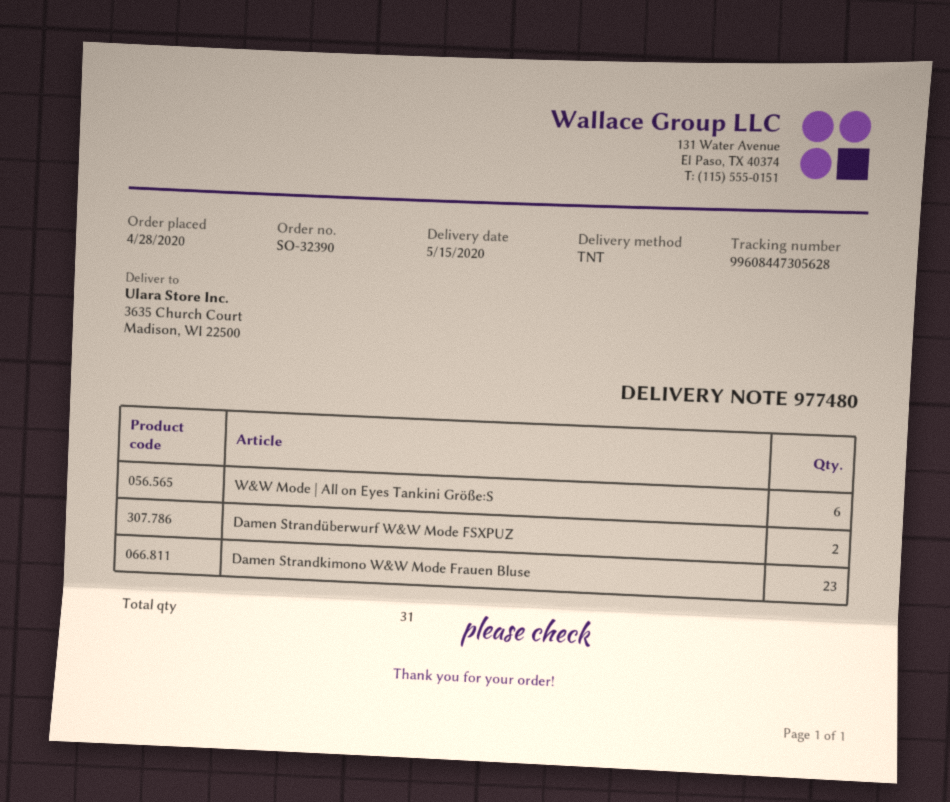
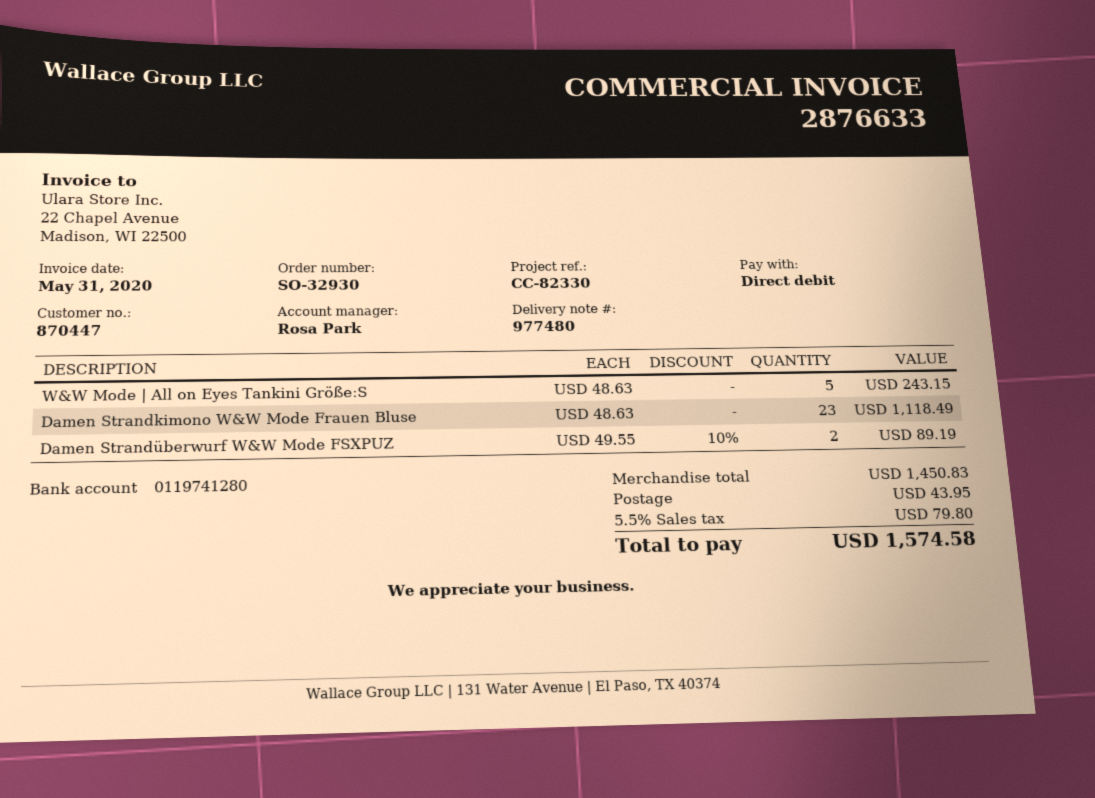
order number: SO-32390 -> SO-32930
W&W Mode | All on Eyes Tankini Größe:S: 6 -> 5

